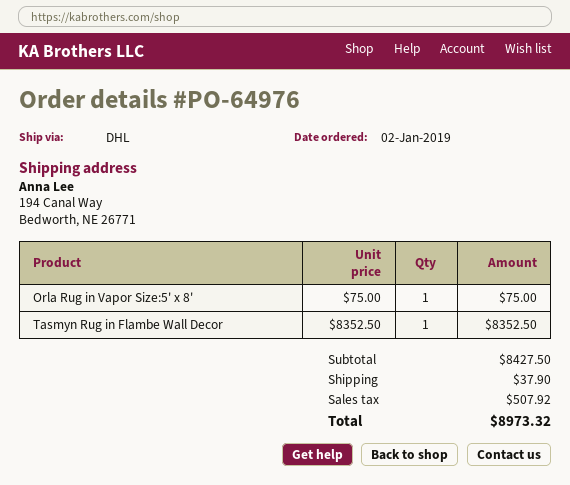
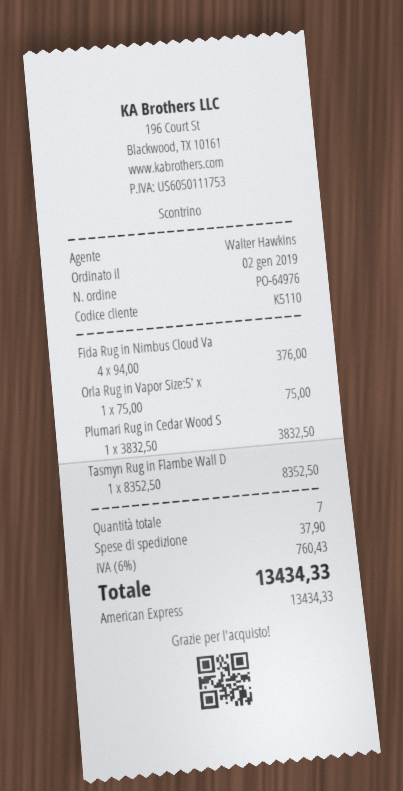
Fida Rug in Nimbus Cloud Va: none -> 4 x 94.00 = 376.00
Plumari Rug in Cedar Wood S: none -> 1 x 3832.50 = 3832.50
tax: 507.92 -> 760.43
total: 8973.32 -> 13434.33

